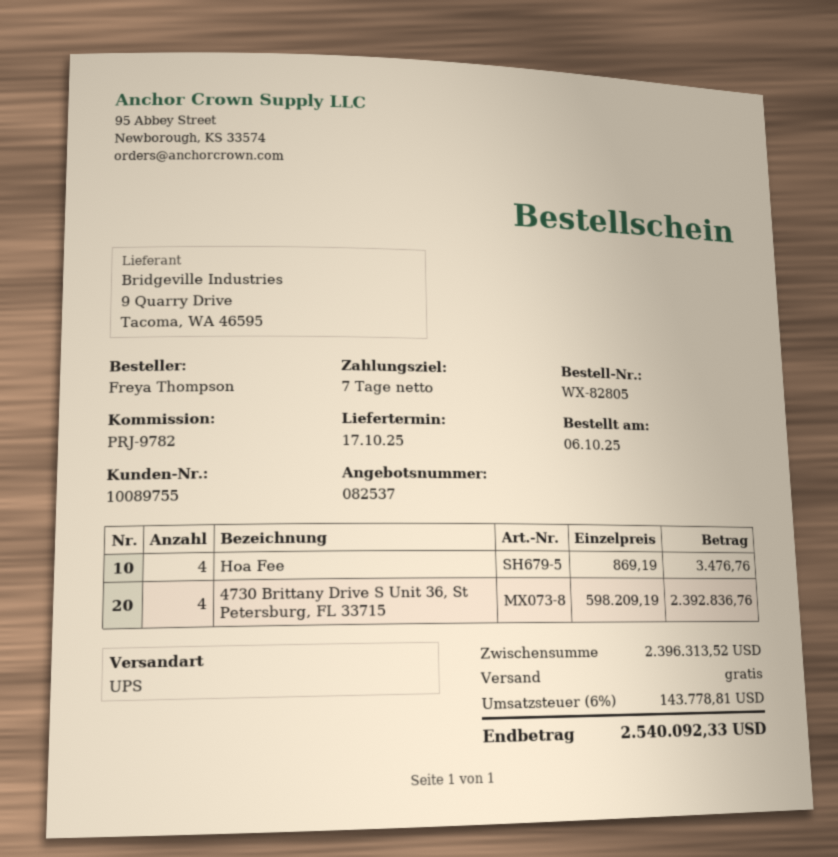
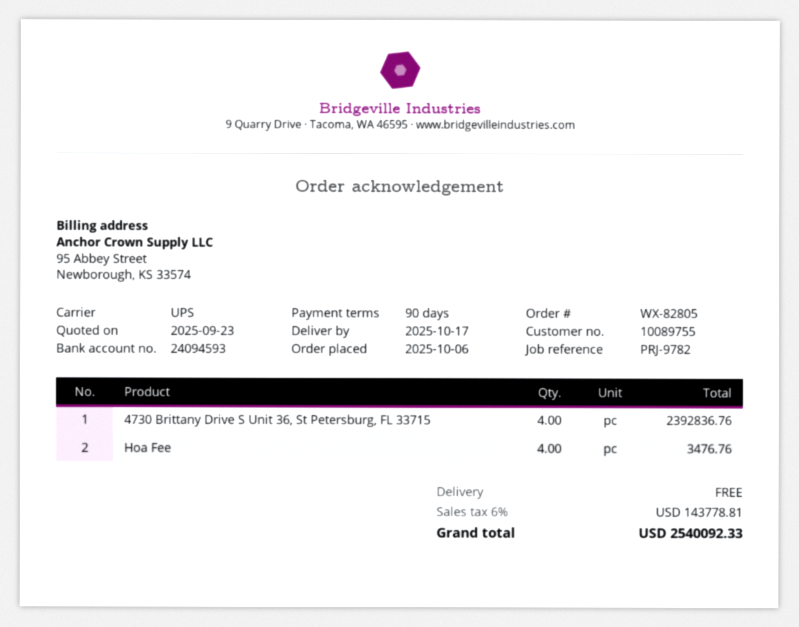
payment terms: 7 days -> 90 days

